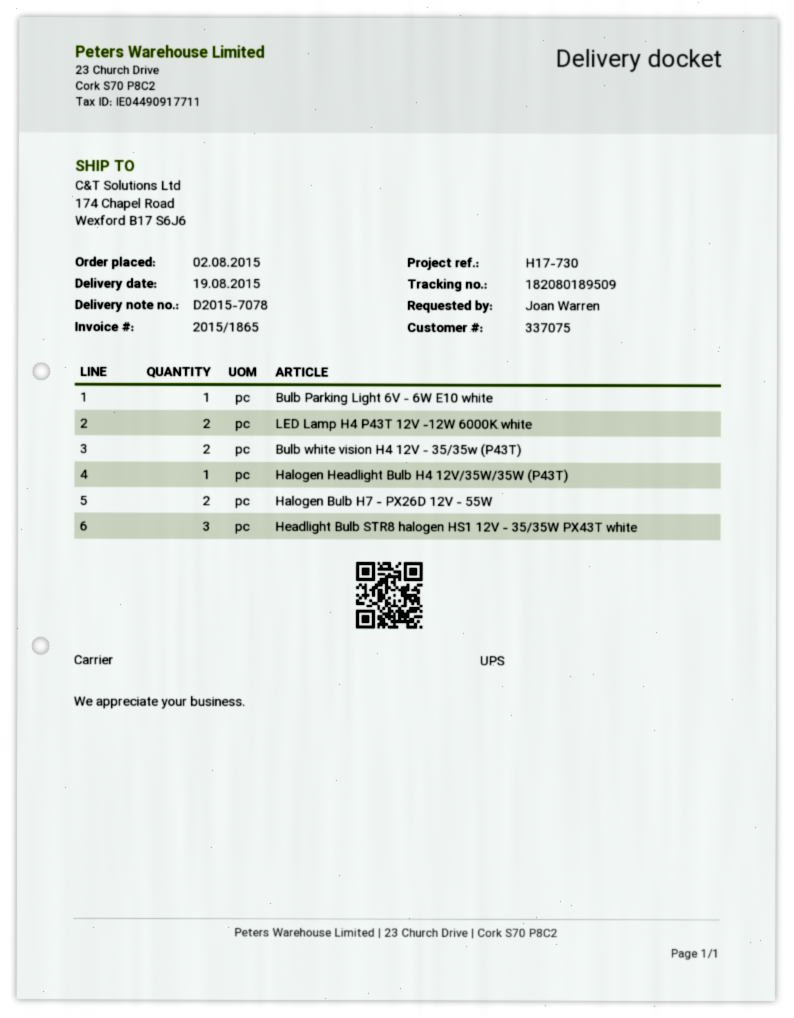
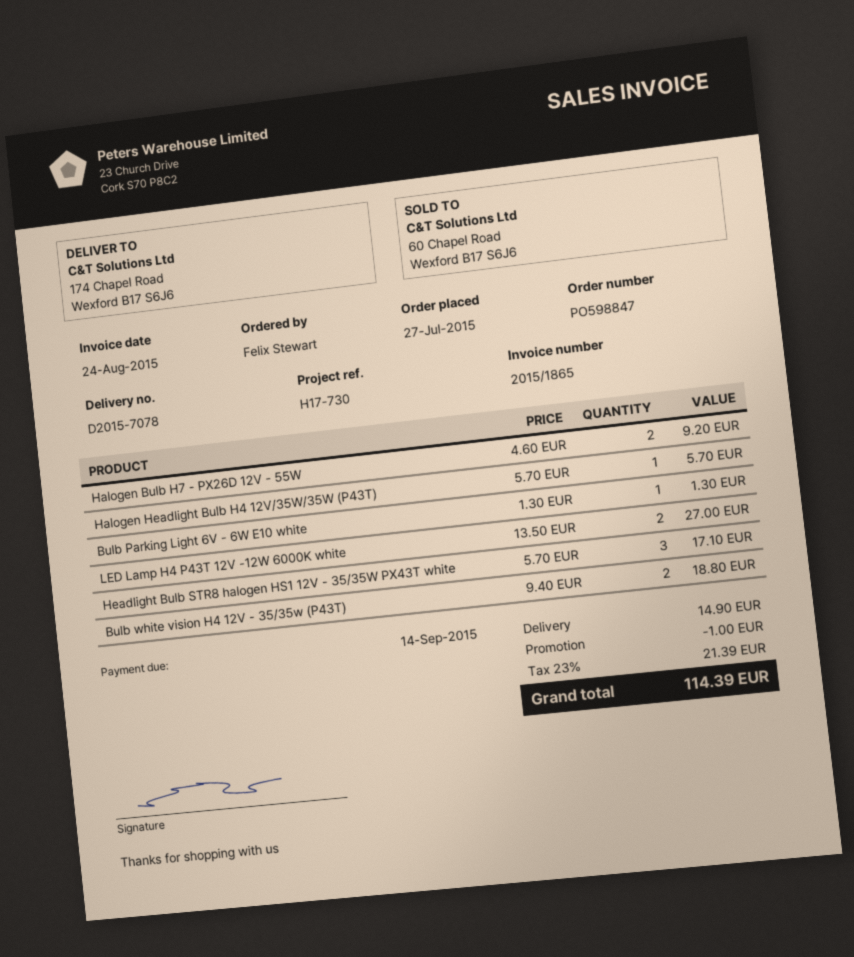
order date: 2015-08-02 -> 2015-07-27
ordered by: Joan Warren -> Felix Stewart

